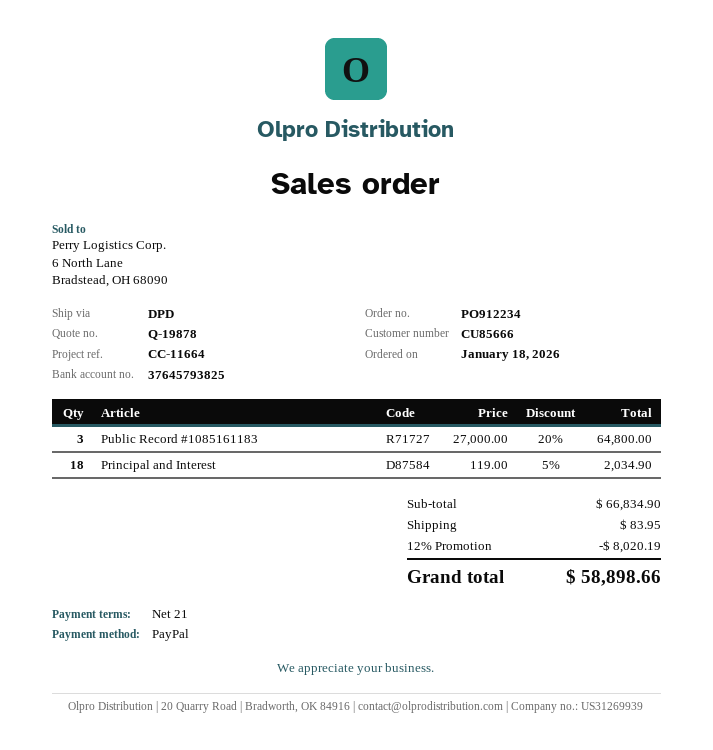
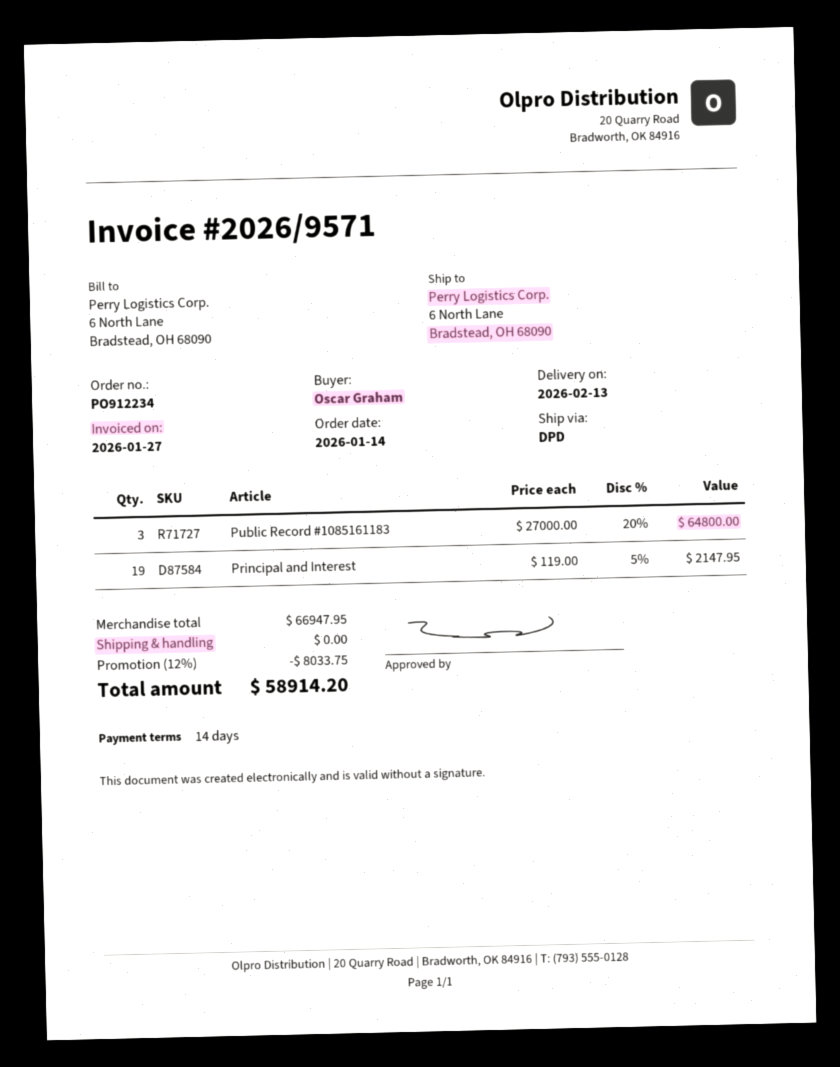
order date: 2026-01-18 -> 2026-01-14
payment terms: 21 days -> 14 days
Principal and Interest: 18 x 119.00 - 5% = 2034.90 -> 19 x 119.00 - 5% = 2147.95
subtotal: 66834.90 -> 66947.95
discount: 12% = 8020.19 -> 12% = 8033.75
shipping: 83.95 -> 0.00
total: 58898.66 -> 58914.20

